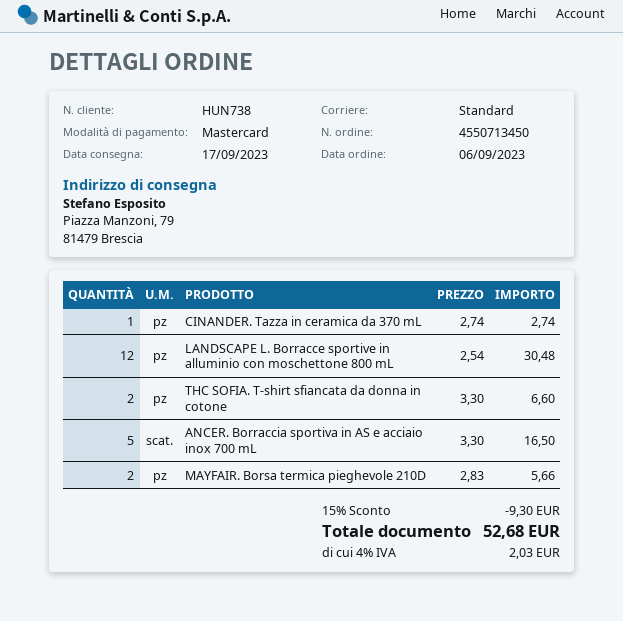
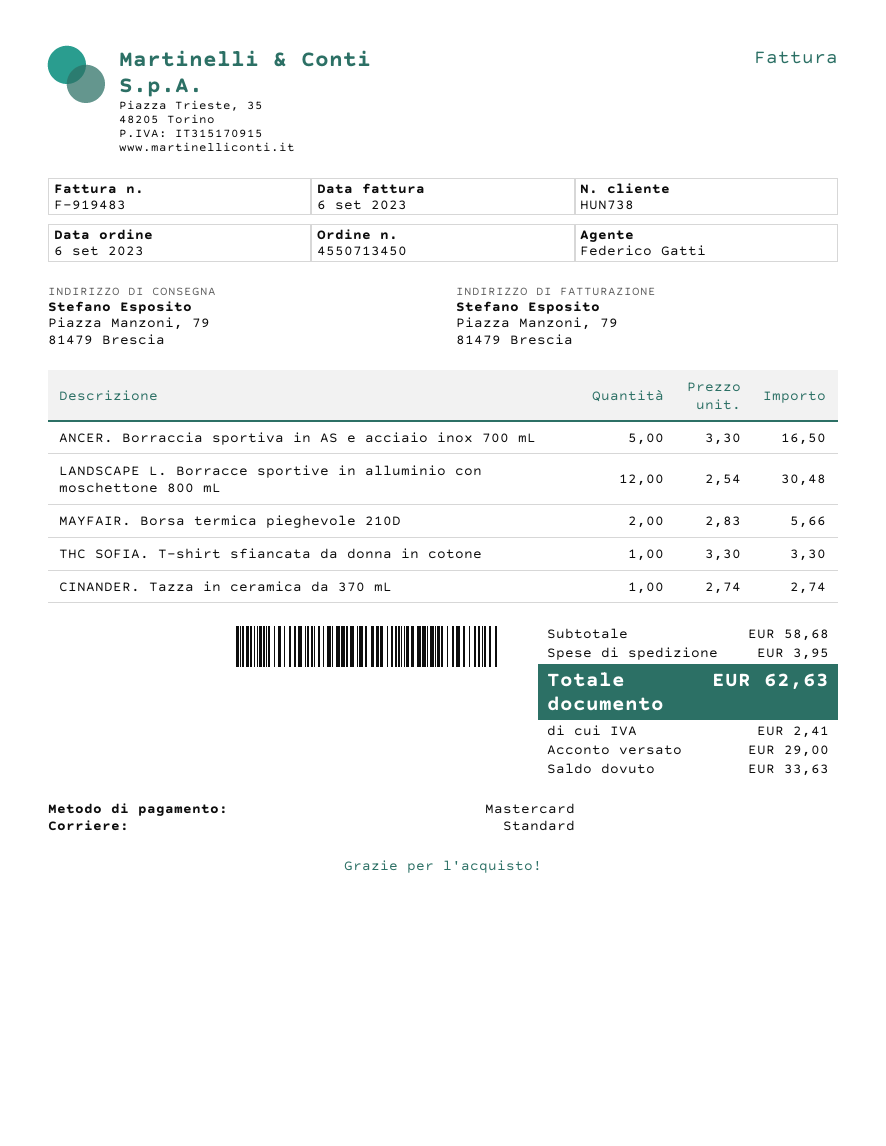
THC SOFIA. T-shirt sfiancata da donna in cotone: 2 x 3.30 = 6.60 -> 1 x 3.30 = 3.30
discount: 15% = 9.30 -> none
shipping: none -> 3.95
tax: 2.03 -> 2.41
total: 52.68 -> 62.63

